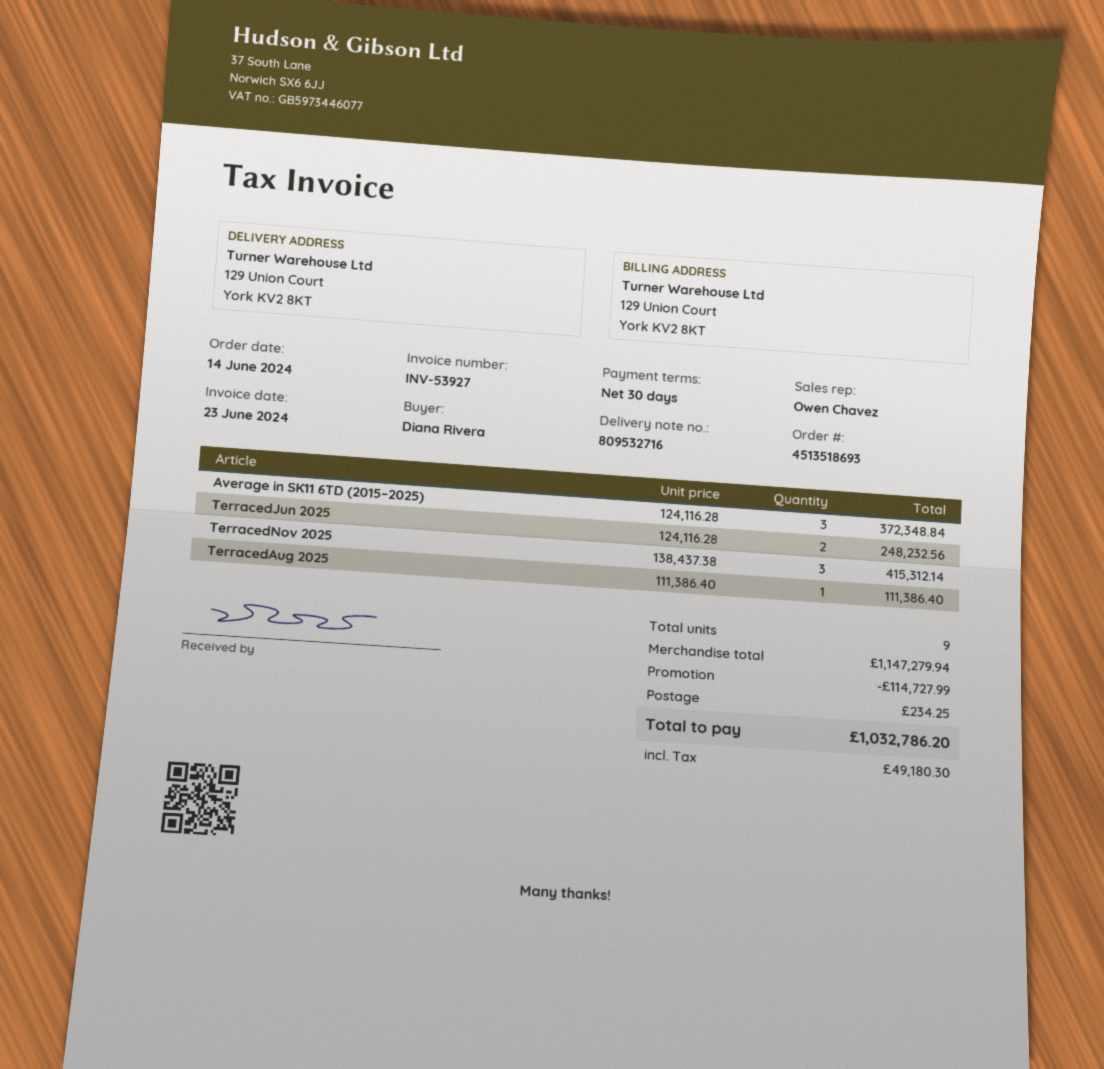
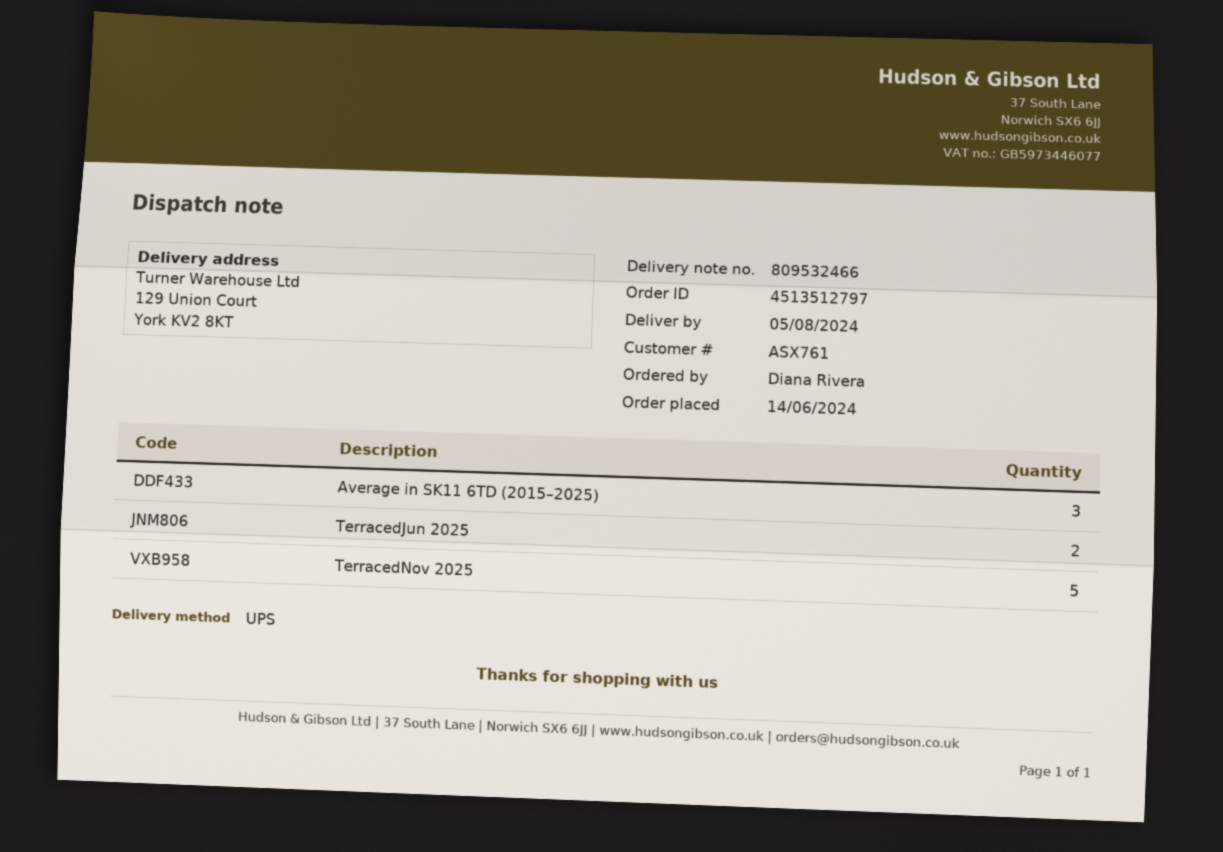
order number: 4513518693 -> 4513512797
delivery note number: 809532716 -> 809532466
TerracedNov 2025: 3 -> 5
TerracedAug 2025: 1 -> none

